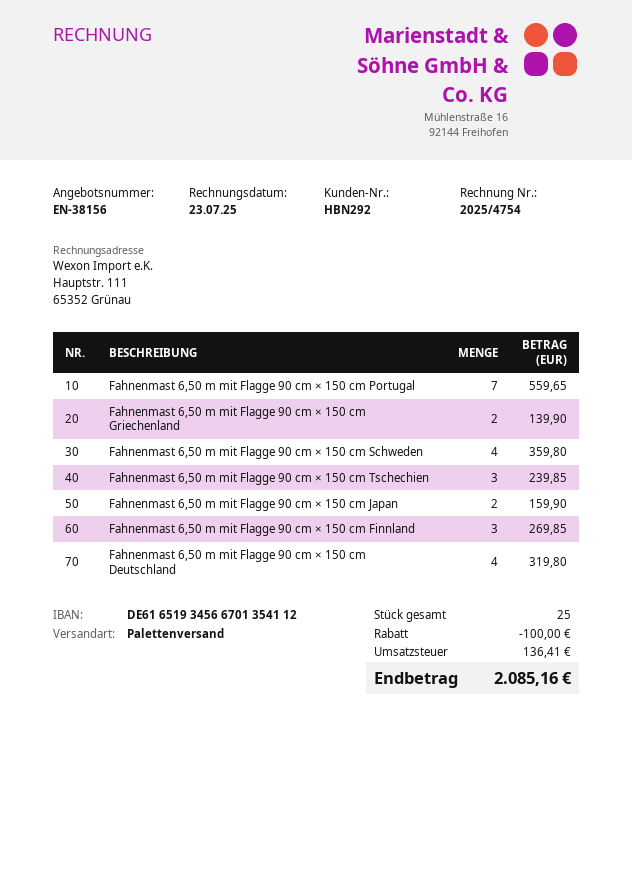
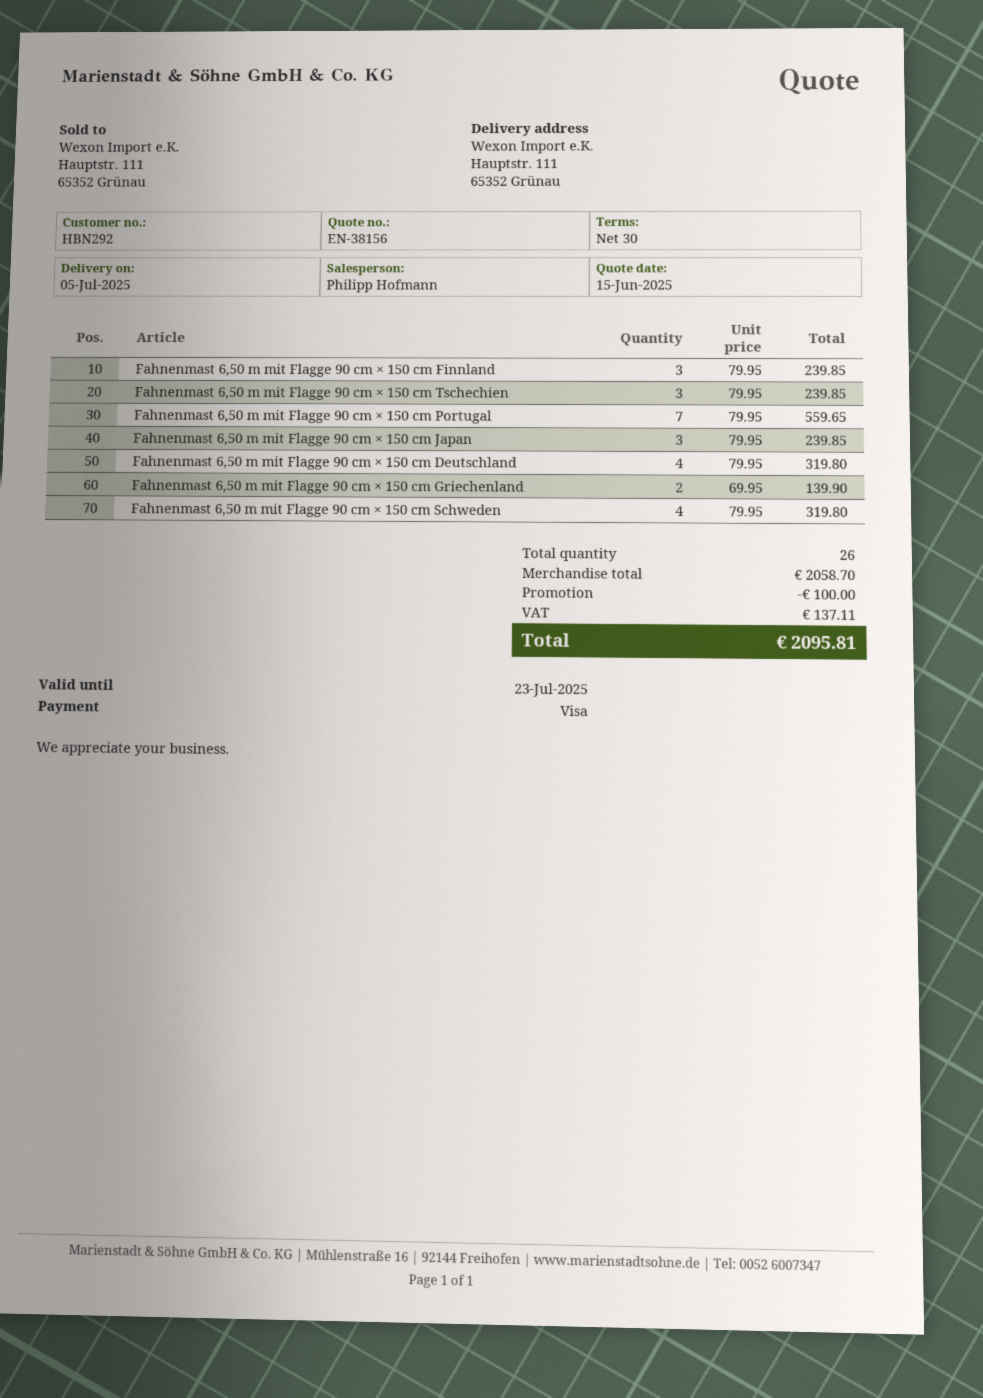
Fahnenmast 6,50 m mit Flagge 90 cm × 150 cm Schweden: 4 for 359.80 -> 4 for 319.80
Fahnenmast 6,50 m mit Flagge 90 cm × 150 cm Japan: 2 for 159.90 -> 3 for 239.85
Fahnenmast 6,50 m mit Flagge 90 cm × 150 cm Finnland: 3 for 269.85 -> 3 for 239.85
total quantity: 25 -> 26
tax: 136.41 -> 137.11
total: 2085.16 -> 2095.81

